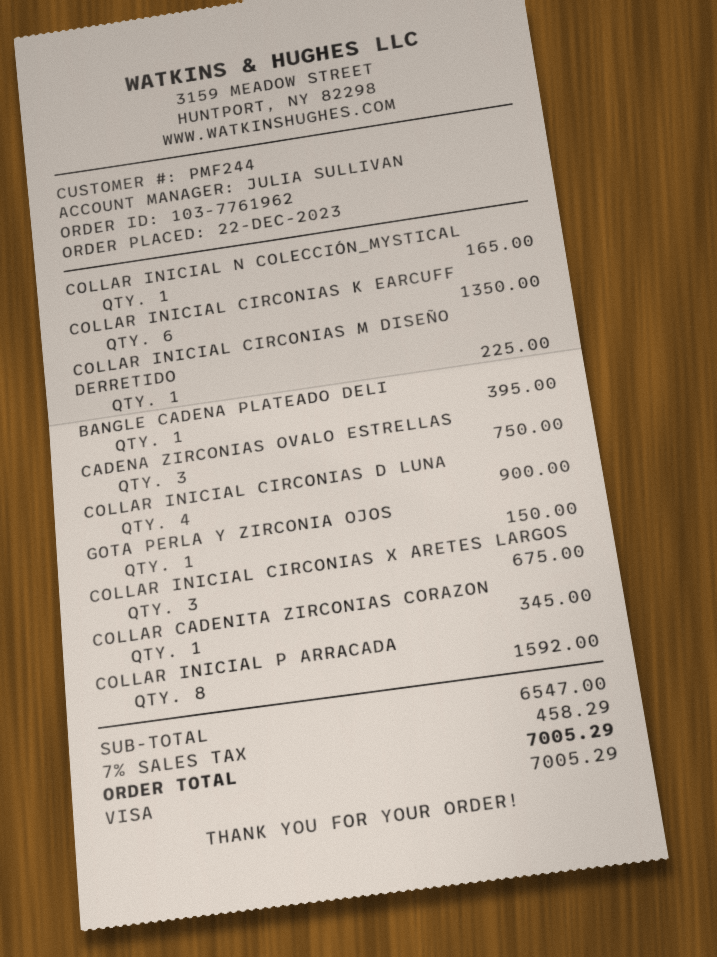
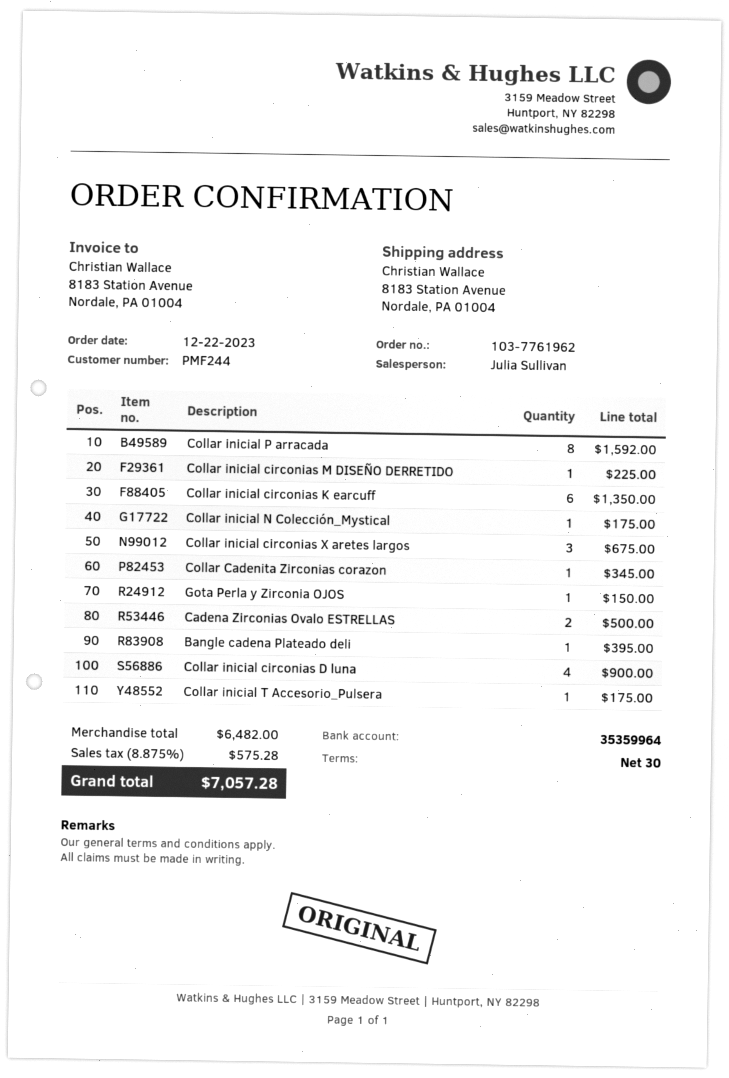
COLLAR INICIAL N COLECCIÓN_MYSTICAL: 1 for 165.00 -> 1 for 175.00
CADENA ZIRCONIAS OVALO ESTRELLAS: 3 for 750.00 -> 2 for 500.00
Collar inicial T Accesorio_Pulsera: none -> 1 for 175.00
subtotal: 6547.00 -> 6482.00
tax: 7% = 458.29 -> 8.875% = 575.28
total: 7005.29 -> 7057.28

